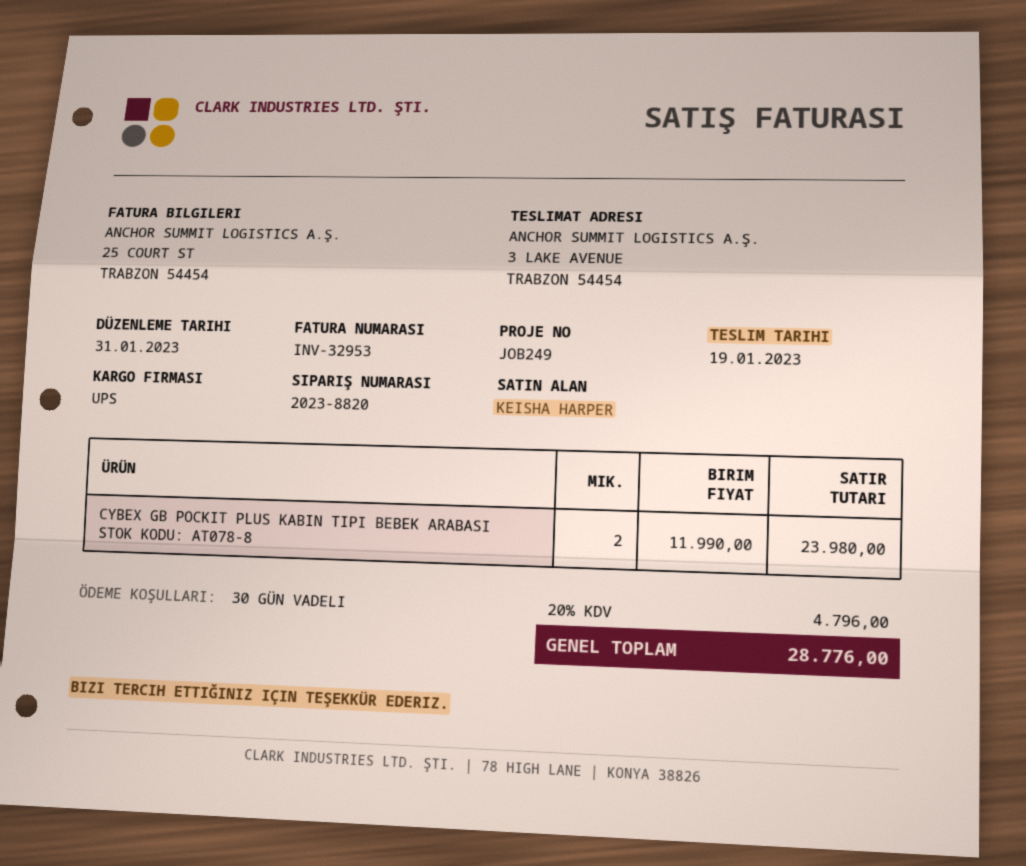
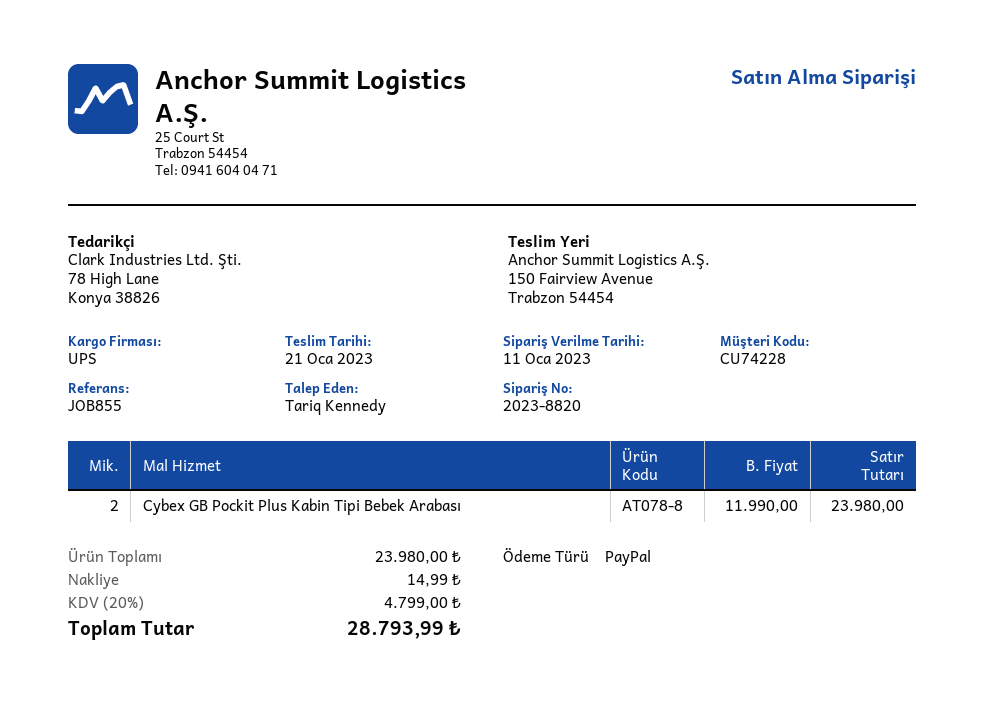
delivery date: 2023-01-19 -> 2023-01-21
reference: JOB249 -> JOB855
ordered by: KEISHA HARPER -> Tariq Kennedy
ship to: 3 LAKE AVENUE, TRABZON 54454 -> 150 Fairview Avenue, Trabzon 54454
shipping: none -> 14.99
tax: 20% = 4796.00 -> 20% = 4799.00
total: 28776.00 -> 28793.99

